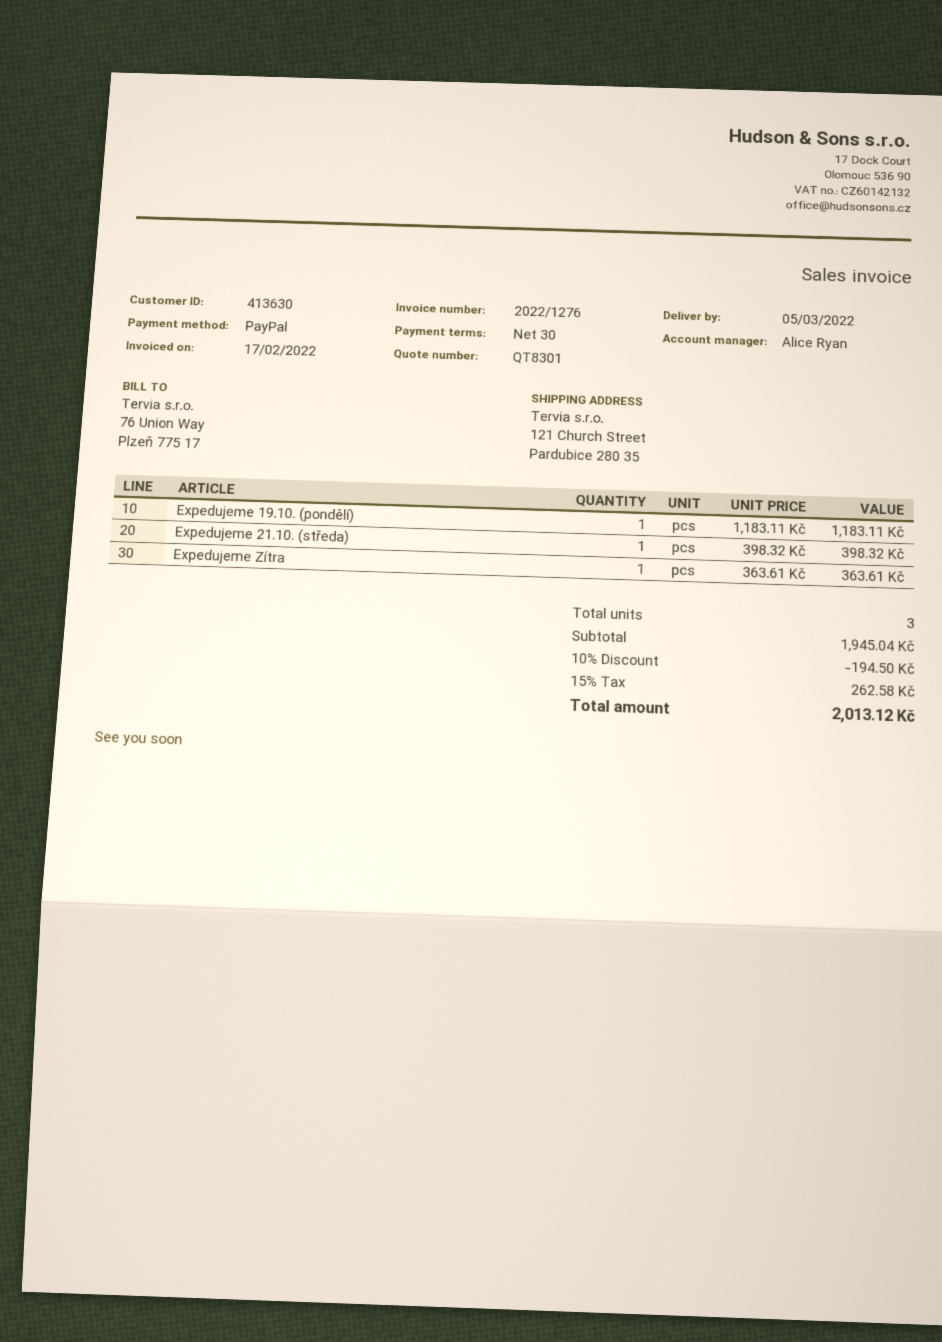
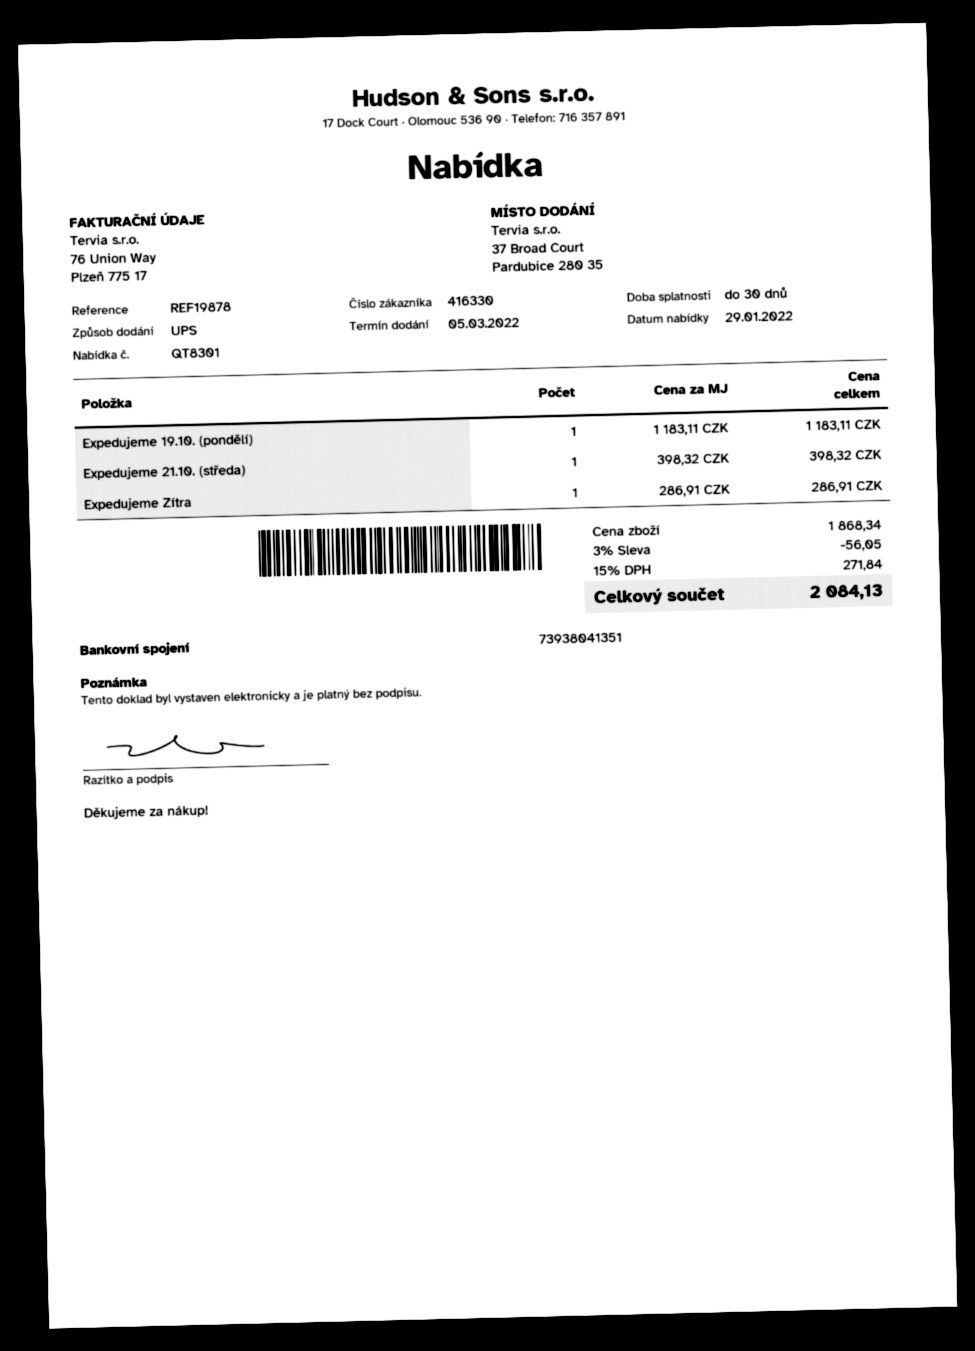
customer number: 413630 -> 416330
ship to: 121 Church Street, Pardubice 280 35 -> 37 Broad Court, Pardubice 280 35
Expedujeme Zítra: 1 x 363.61 = 363.61 -> 1 x 286.91 = 286.91
subtotal: 1945.04 -> 1868.34
discount: 10% = 194.50 -> 3% = 56.05
tax: 15% = 262.58 -> 15% = 271.84
total: 2013.12 -> 2084.13

